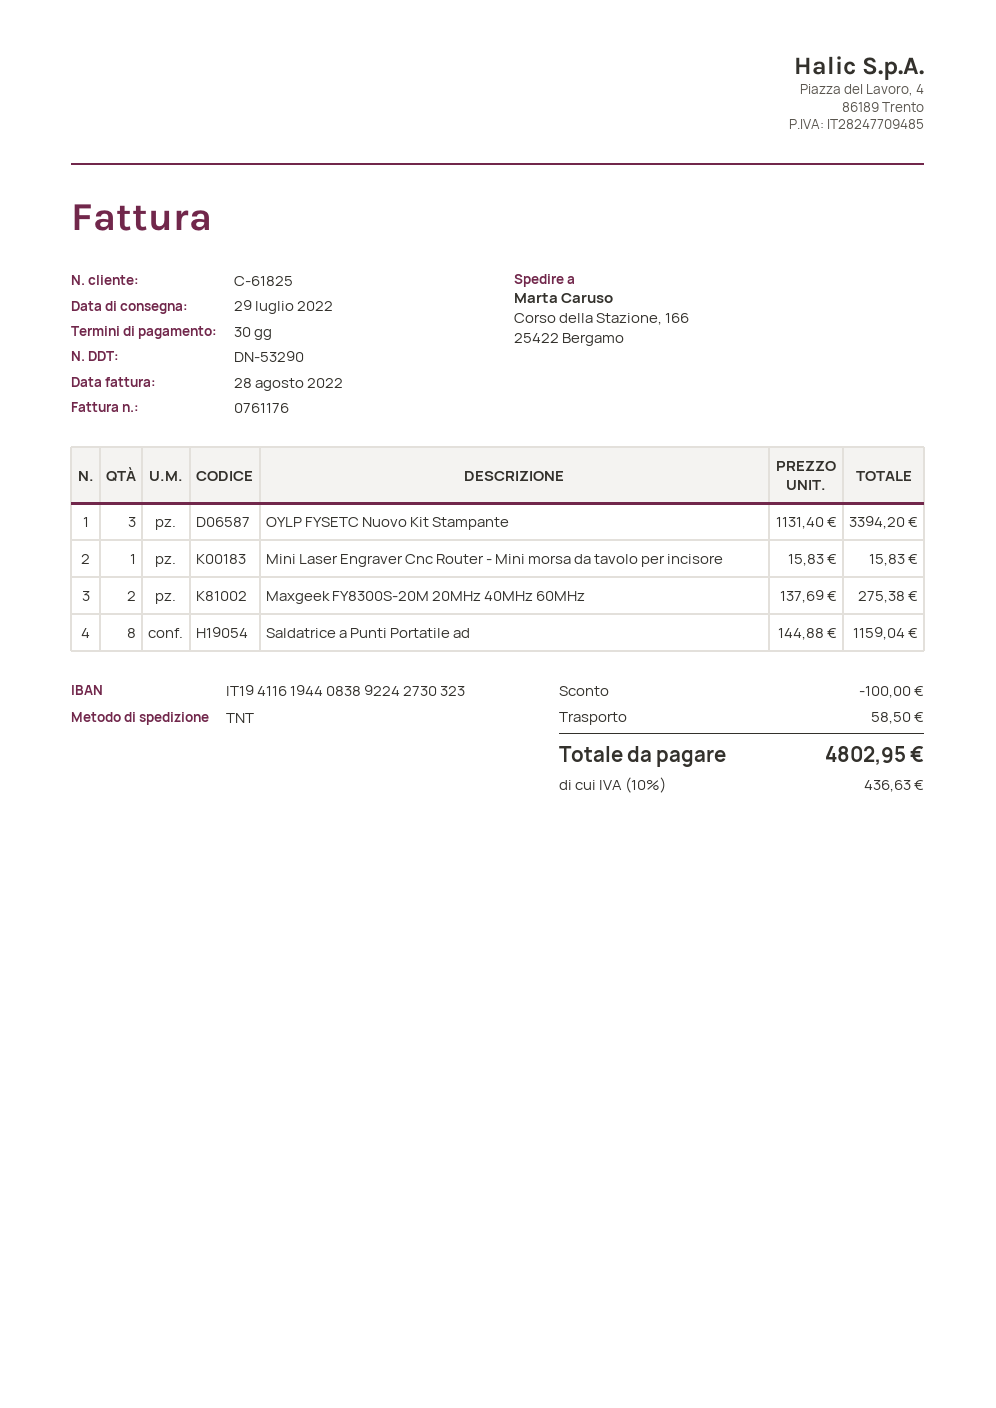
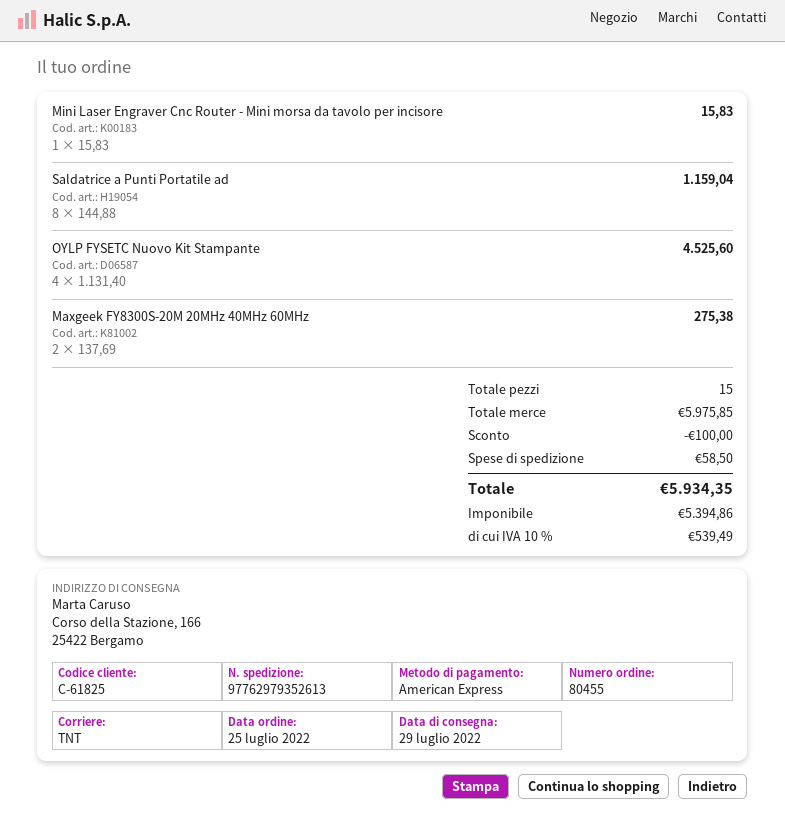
OYLP FYSETC Nuovo Kit Stampante: 3 x 1131.40 = 3394.20 -> 4 x 1131.40 = 4525.60
tax: 10% = 436.63 -> 10% = 539.49
total: 4802.95 -> 5934.35

